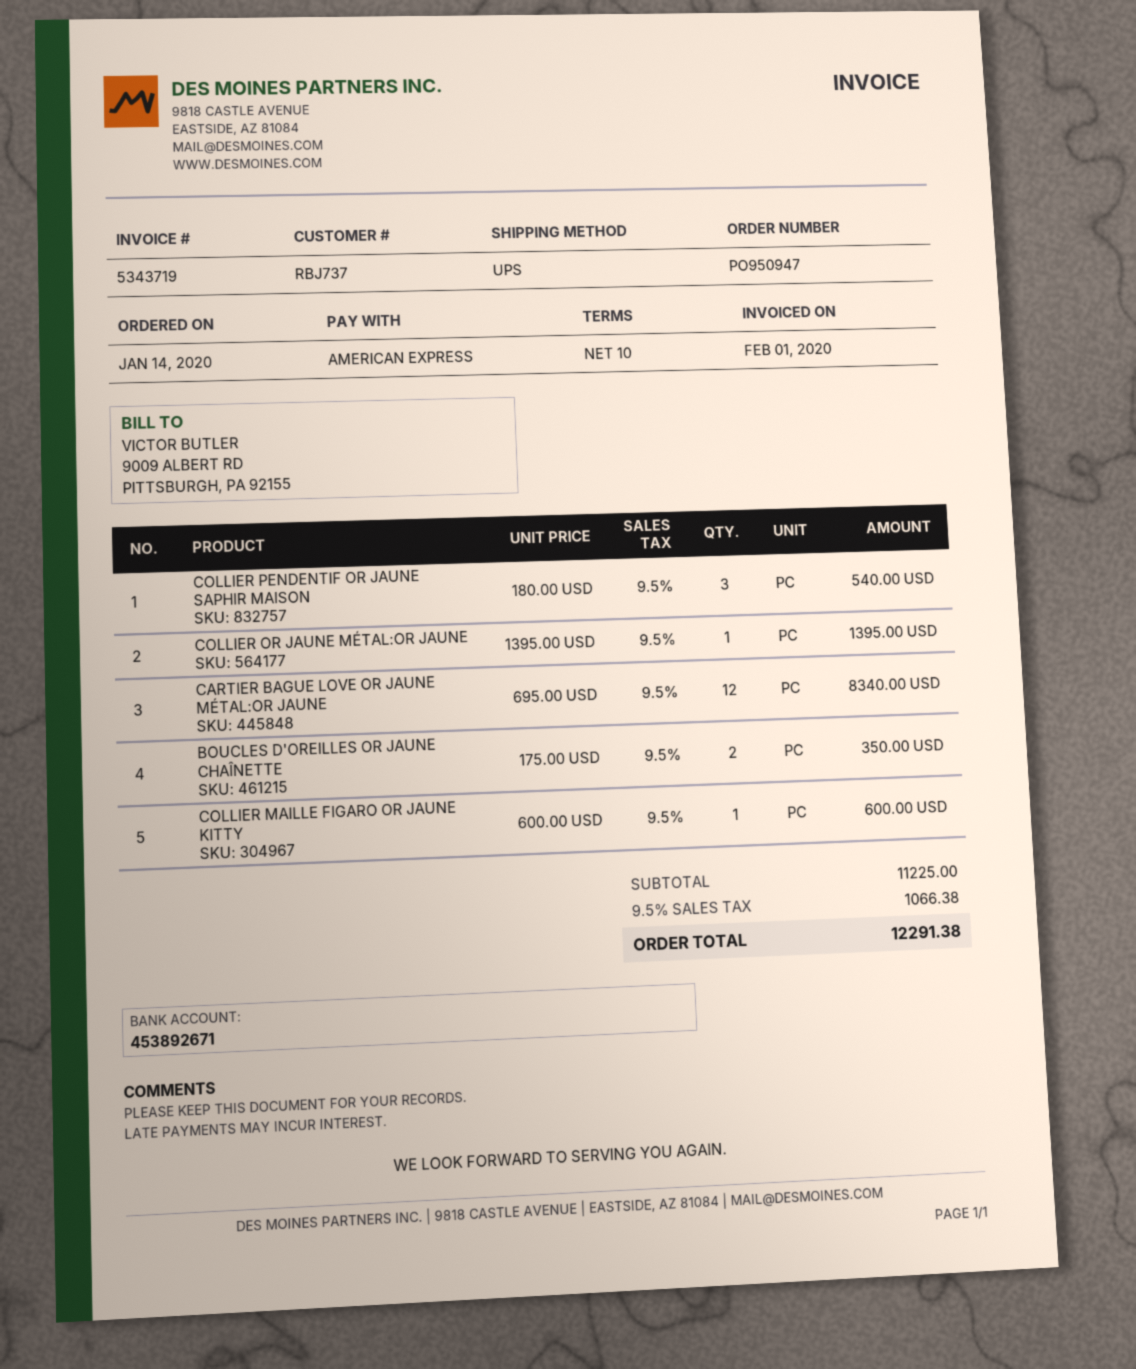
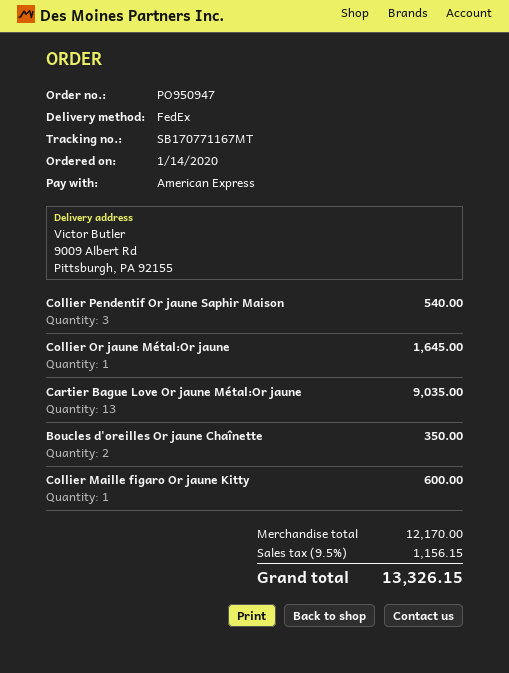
shipping method: UPS -> FedEx
COLLIER OR JAUNE MÉTAL:OR JAUNE: 1 for 1395.00 -> 1 for 1645.00
CARTIER BAGUE LOVE OR JAUNE MÉTAL:OR JAUNE: 12 for 8340.00 -> 13 for 9035.00
subtotal: 11225.00 -> 12170.00
tax: 9.5% = 1066.38 -> 9.5% = 1156.15
total: 12291.38 -> 13326.15

